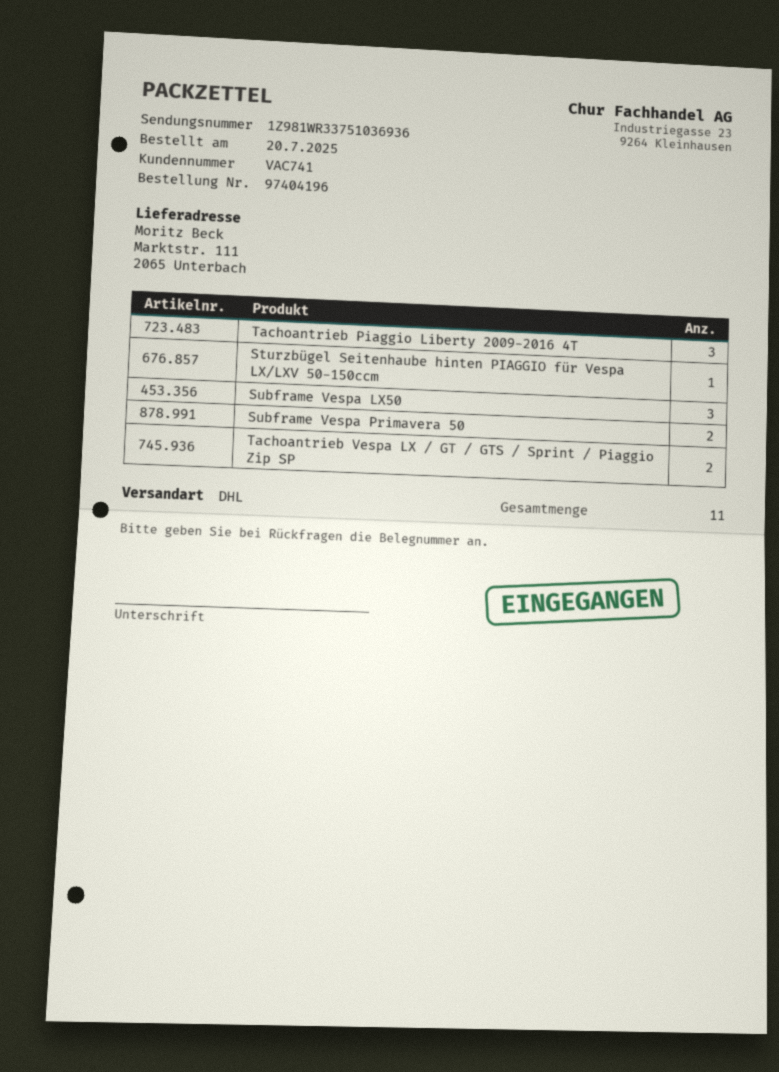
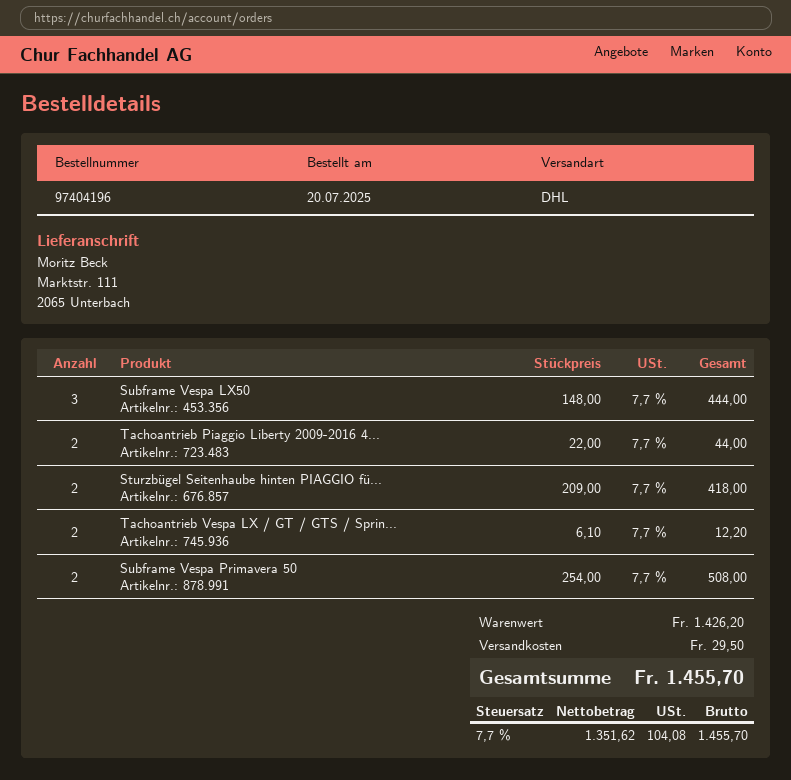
Tachoantrieb Piaggio Liberty 2009-2016 4T: 3 -> 2
Sturzbügel Seitenhaube hinten PIAGGIO für Vespa LX/LXV 50-150ccm: 1 -> 2

